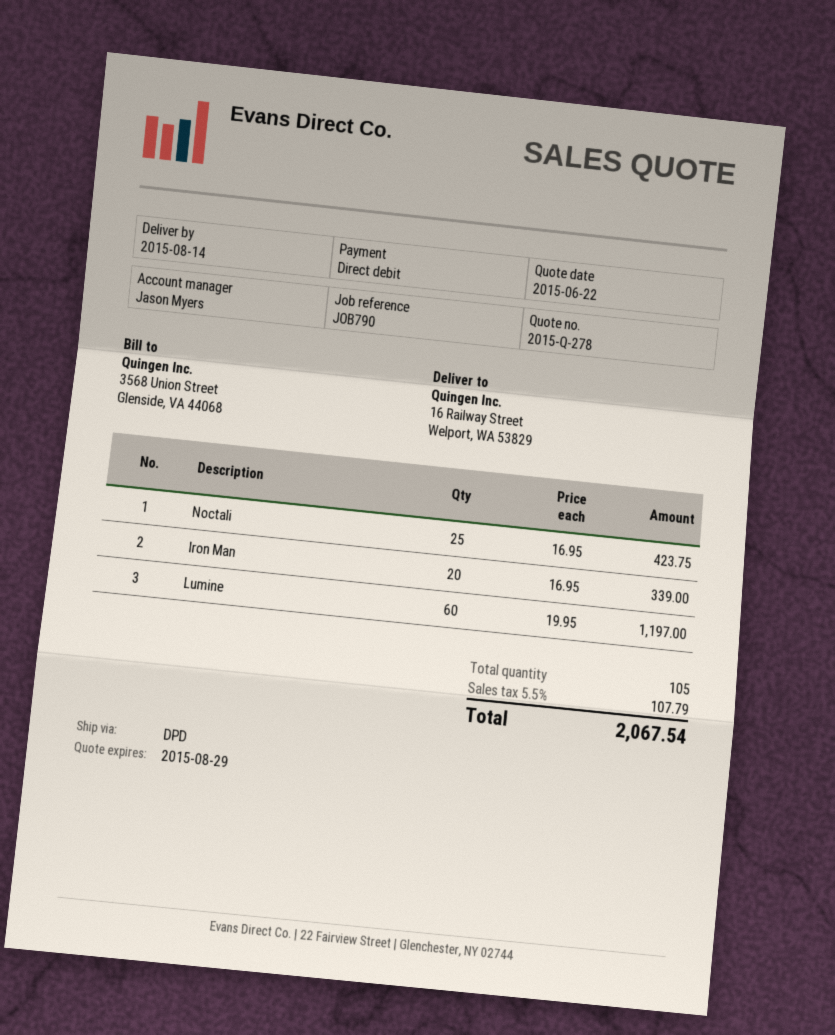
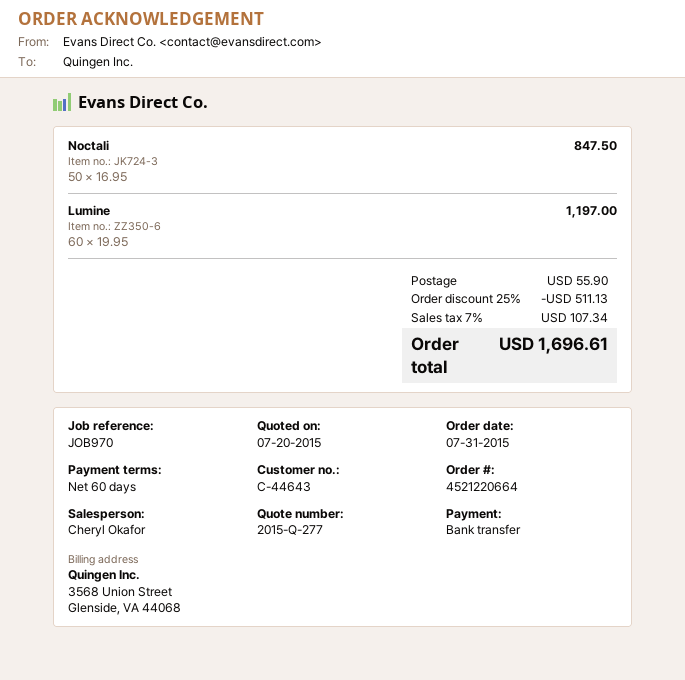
quote number: 2015-Q-278 -> 2015-Q-277
quote date: 2015-06-22 -> 2015-07-20
reference: JOB790 -> JOB970
sales rep: Jason Myers -> Cheryl Okafor
payment method: direct debit -> bank transfer
Noctali: 25 x 16.95 = 423.75 -> 50 x 16.95 = 847.50
Iron Man: 20 x 16.95 = 339.00 -> none
discount: none -> 25% = 511.13
shipping: none -> 55.90
tax: 5.5% = 107.79 -> 7% = 107.34
total: 2067.54 -> 1696.61

